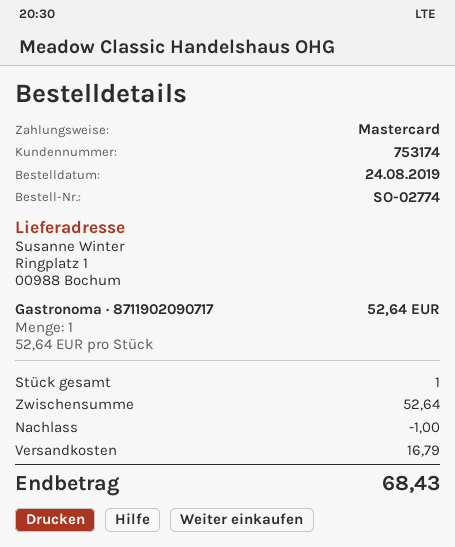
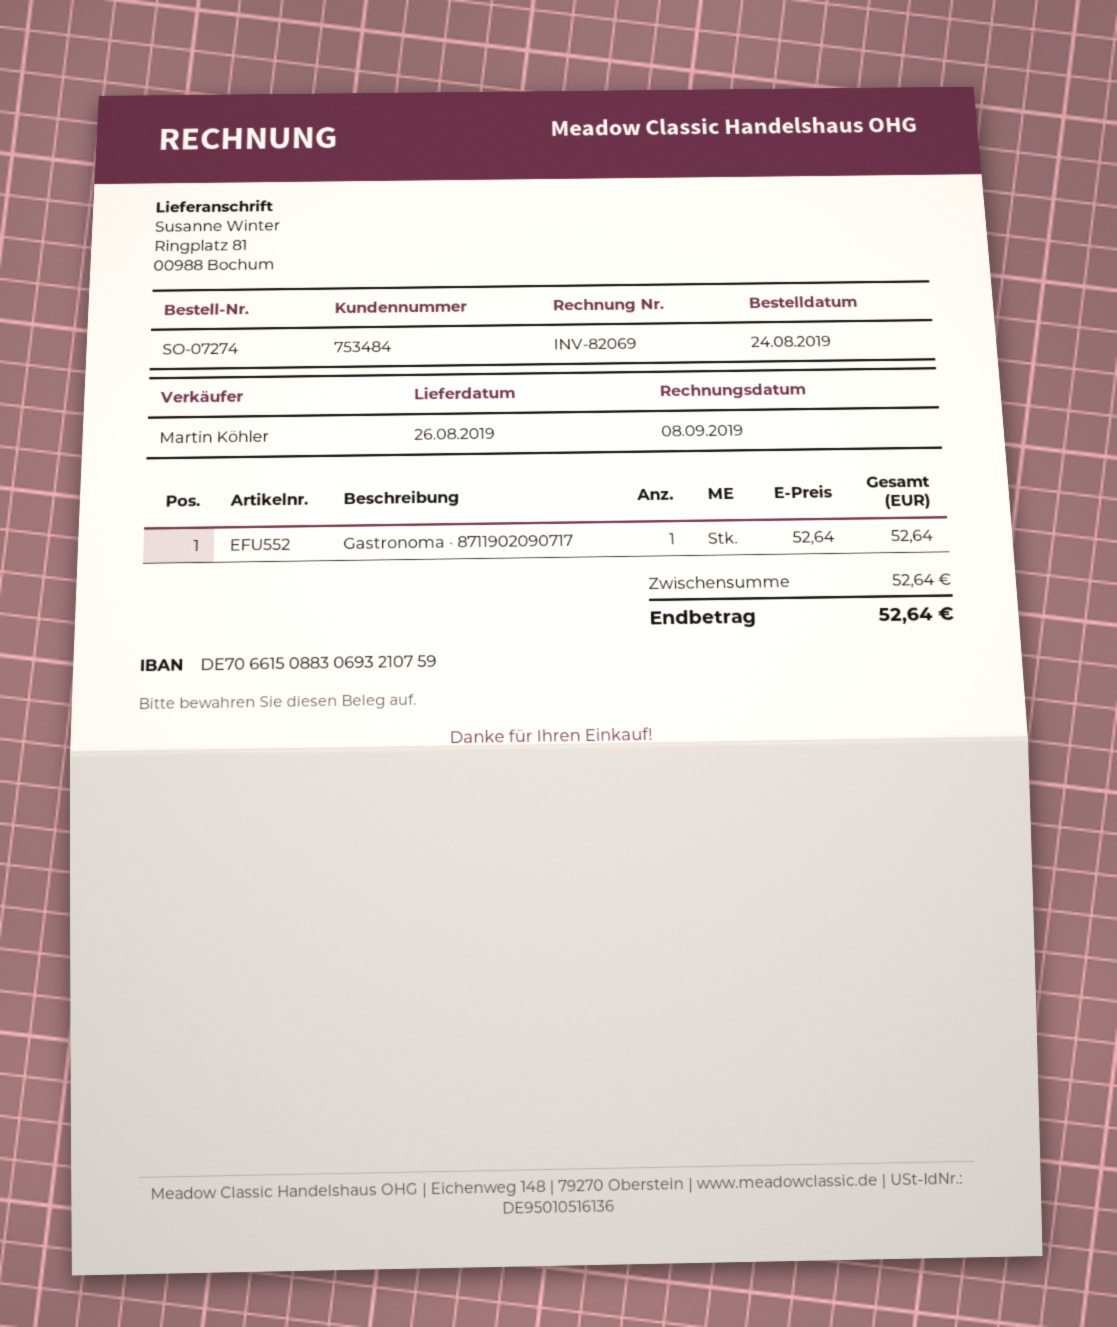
order number: SO-02774 -> SO-07274
customer number: 753174 -> 753484
ship to: Ringplatz 1, 00988 Bochum -> Ringplatz 81, 00988 Bochum
discount: 1.00 -> none
shipping: 16.79 -> none
total: 68.43 -> 52.64

